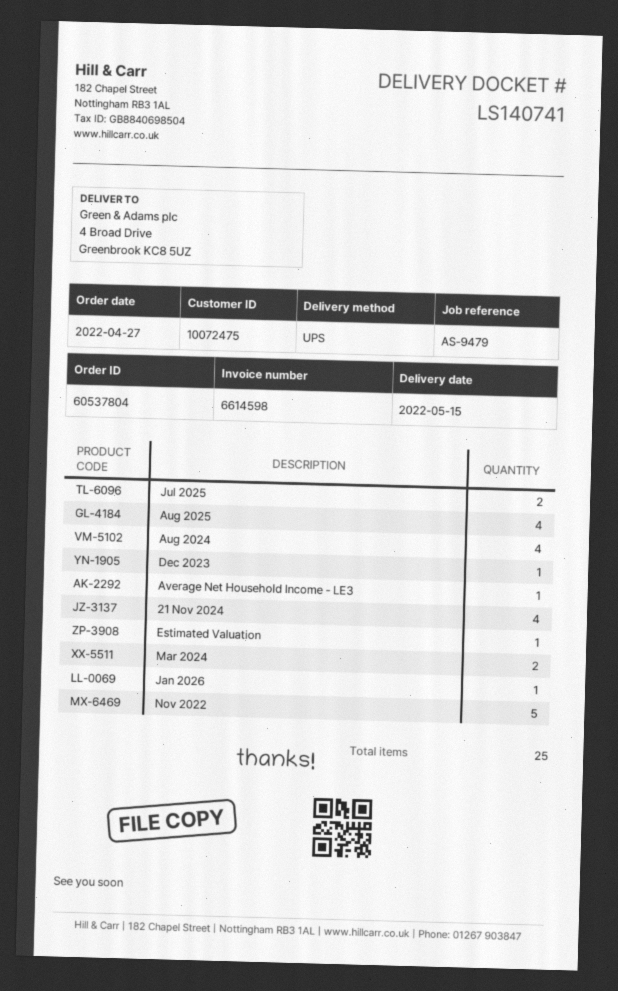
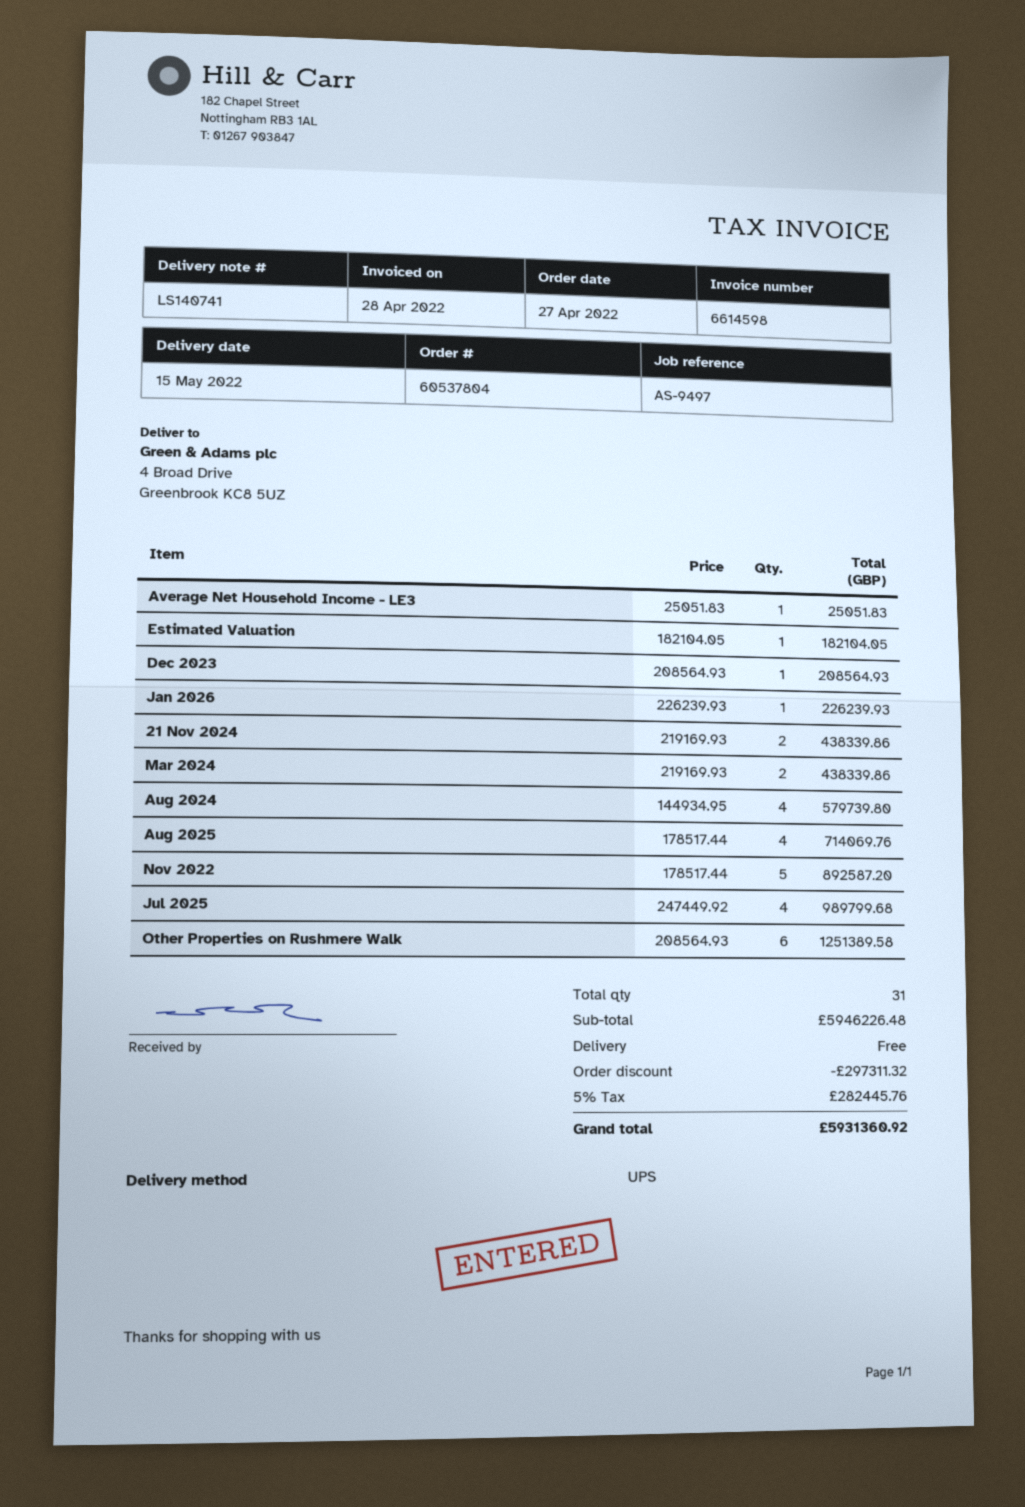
reference: AS-9479 -> AS-9497
Jul 2025: 2 -> 4
21 Nov 2024: 4 -> 2
Other Properties on Rushmere Walk: none -> 6
total quantity: 25 -> 31

